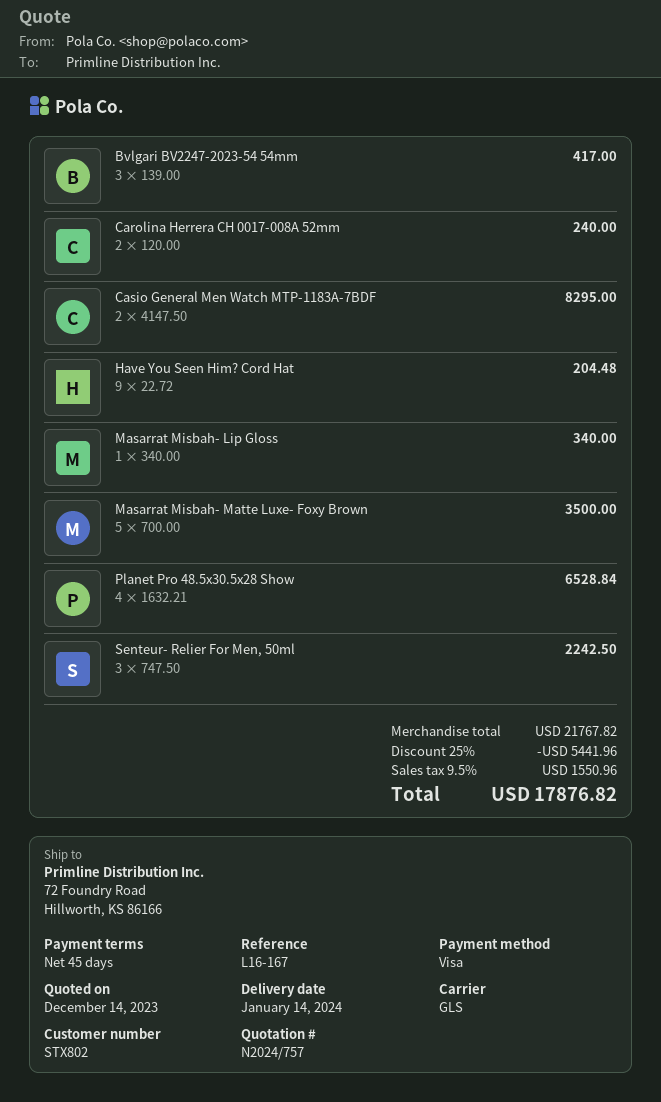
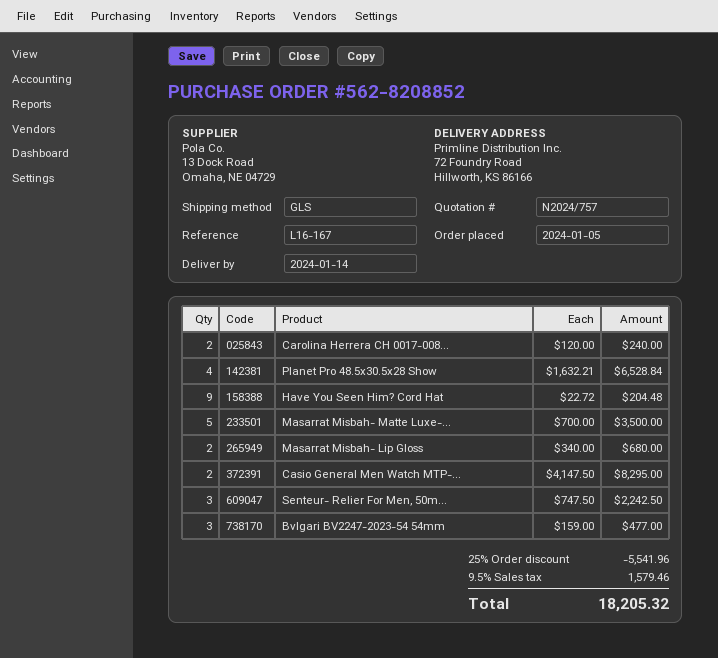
Bvlgari BV2247-2023-54 54mm: 3 x 139.00 = 417.00 -> 3 x 159.00 = 477.00
Masarrat Misbah- Lip Gloss: 1 x 340.00 = 340.00 -> 2 x 340.00 = 680.00
discount: 25% = 5441.96 -> 25% = 5541.96
tax: 9.5% = 1550.96 -> 9.5% = 1579.46
total: 17876.82 -> 18205.32

